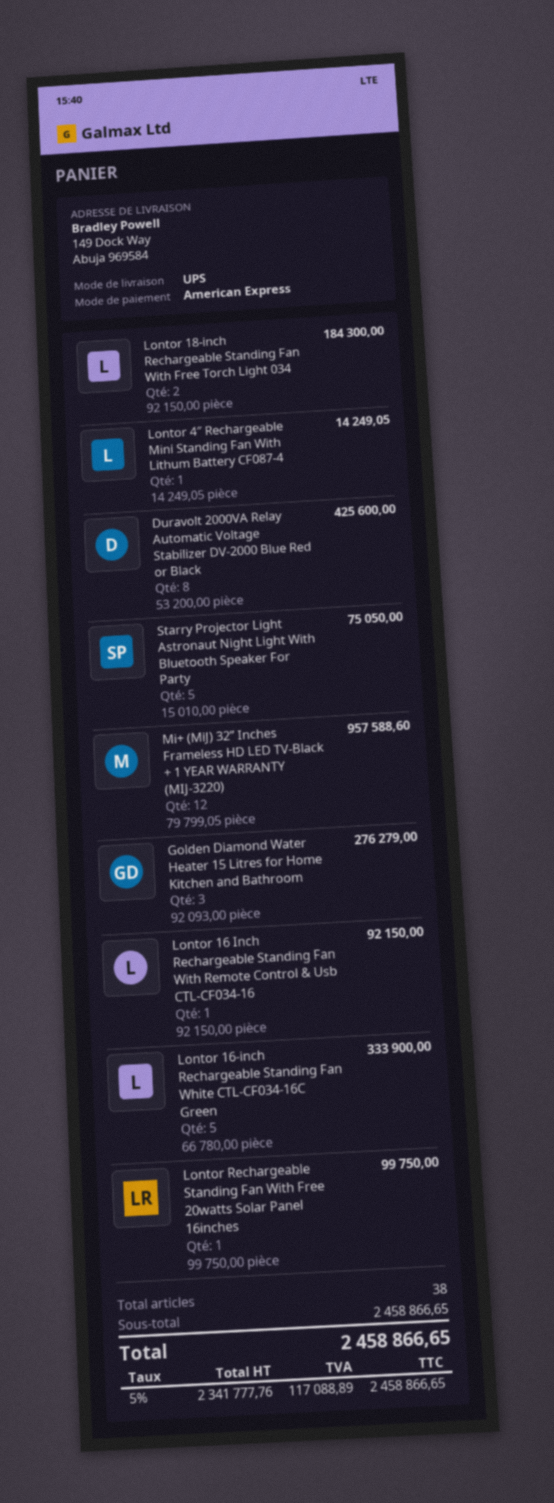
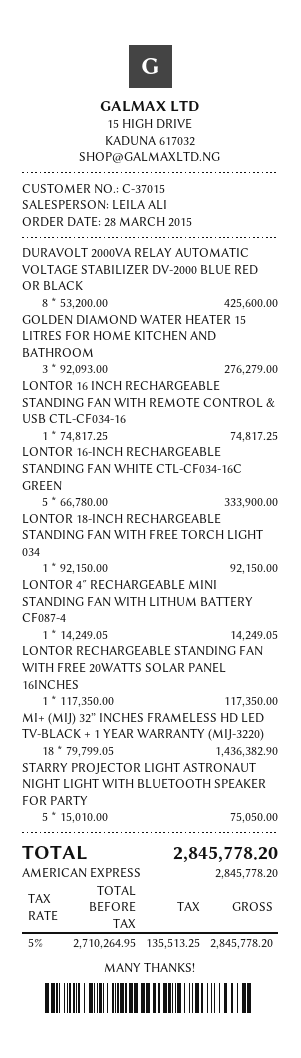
Lontor 18-inch Rechargeable Standing Fan With Free Torch Light 034: 2 x 92150.00 = 184300.00 -> 1 x 92150.00 = 92150.00
Mi+ (MiJ) 32” Inches Frameless HD LED TV-Black + 1 YEAR WARRANTY (MIJ-3220): 12 x 79799.05 = 957588.60 -> 18 x 79799.05 = 1436382.90
Lontor 16 Inch Rechargeable Standing Fan With Remote Control & Usb CTL-CF034-16: 1 x 92150.00 = 92150.00 -> 1 x 74817.25 = 74817.25
Lontor Rechargeable Standing Fan With Free 20watts Solar Panel 16inches: 1 x 99750.00 = 99750.00 -> 1 x 117350.00 = 117350.00
net: 2341777.76 -> 2710264.95
tax: 5% = 117088.89 -> 5% = 135513.25
total: 2458866.65 -> 2845778.20

